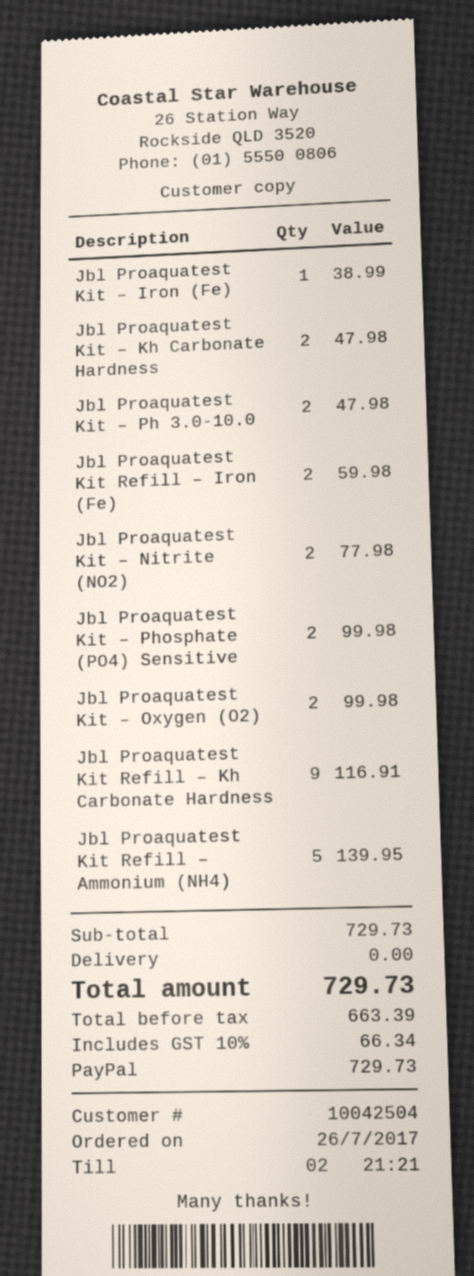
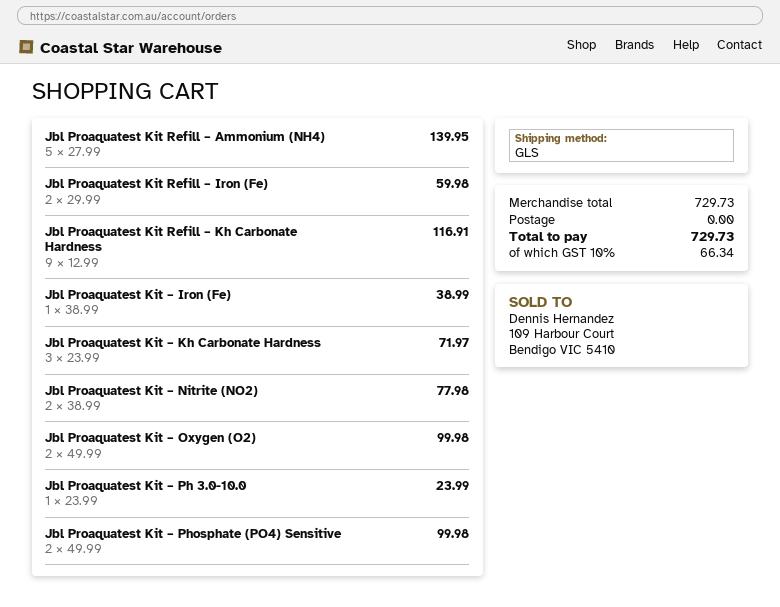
Jbl Proaquatest Kit – Kh Carbonate Hardness: 2 for 47.98 -> 3 for 71.97
Jbl Proaquatest Kit – Ph 3.0-10.0: 2 for 47.98 -> 1 for 23.99

